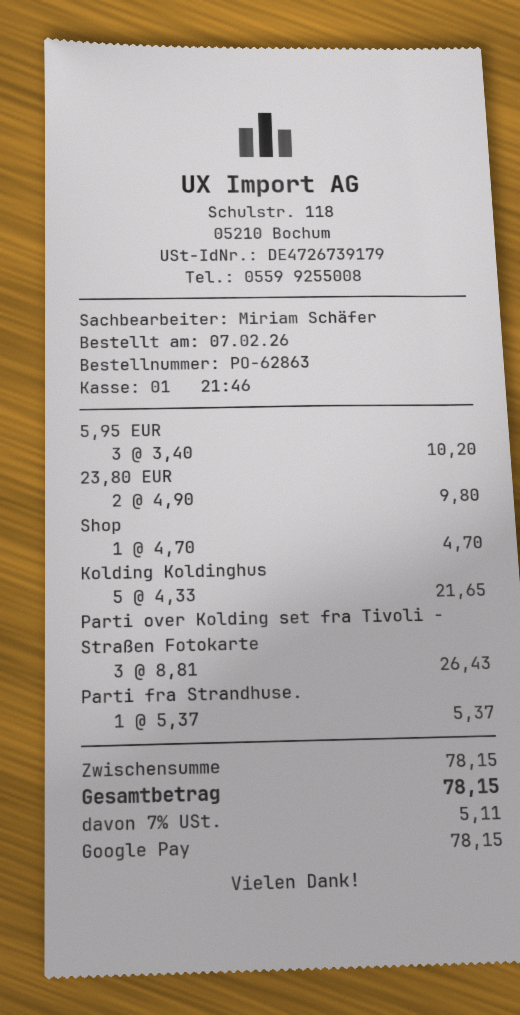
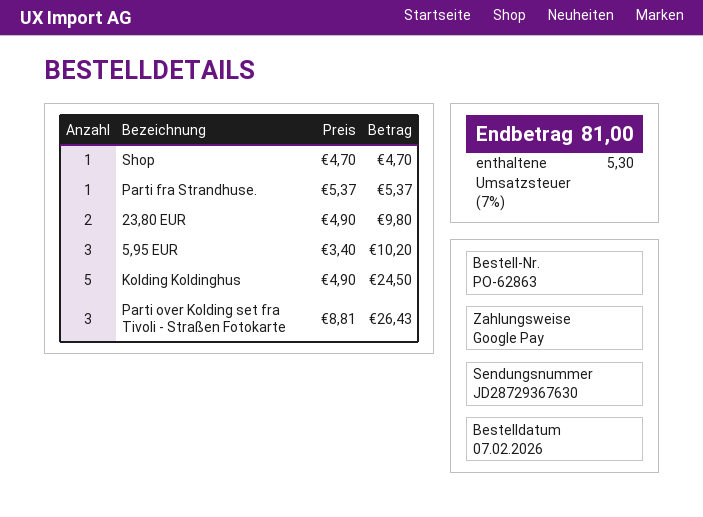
Kolding Koldinghus: 5 x 4.33 = 21.65 -> 5 x 4.90 = 24.50
tax: 7% = 5.11 -> 7% = 5.30
total: 78.15 -> 81.00

